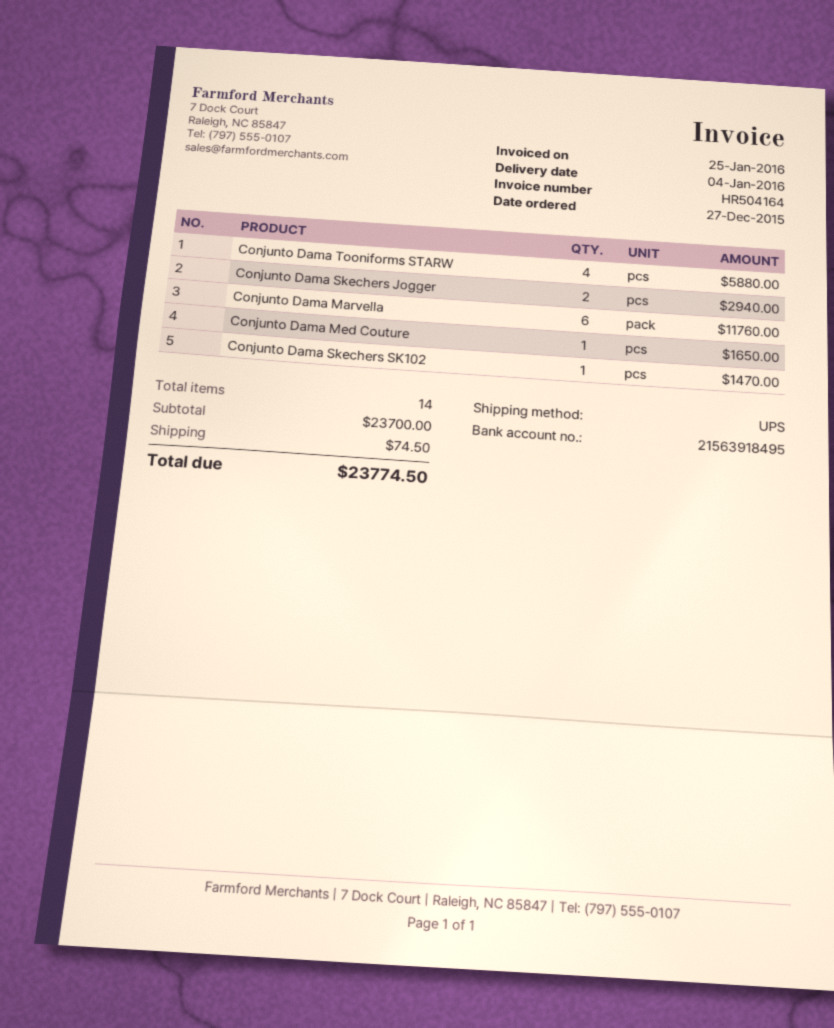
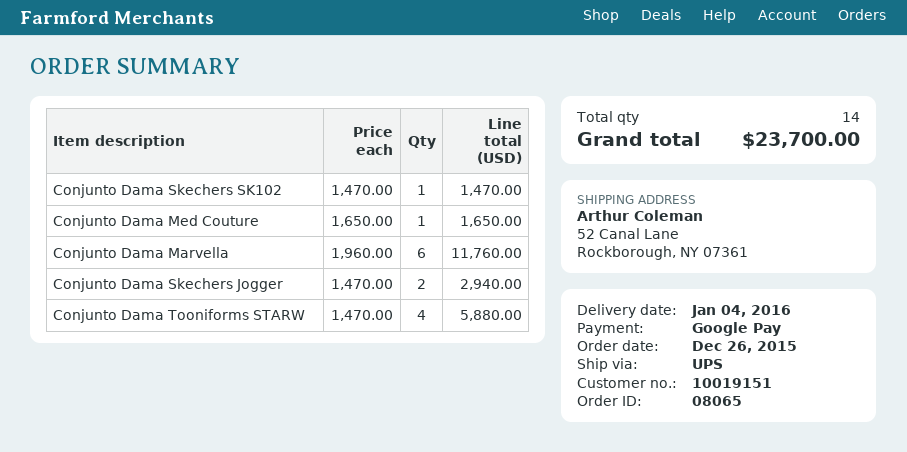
order date: 2015-12-27 -> 2015-12-26
shipping: 74.50 -> none
total: 23774.50 -> 23700.00

